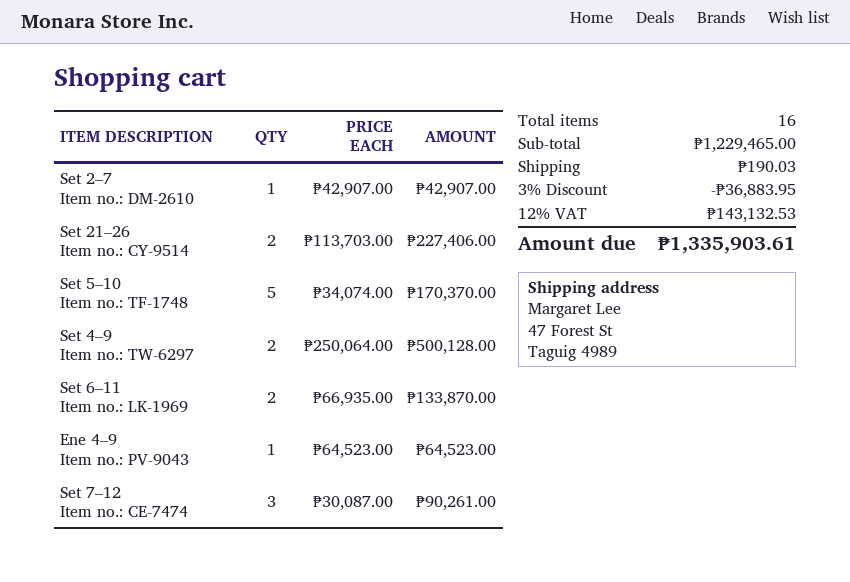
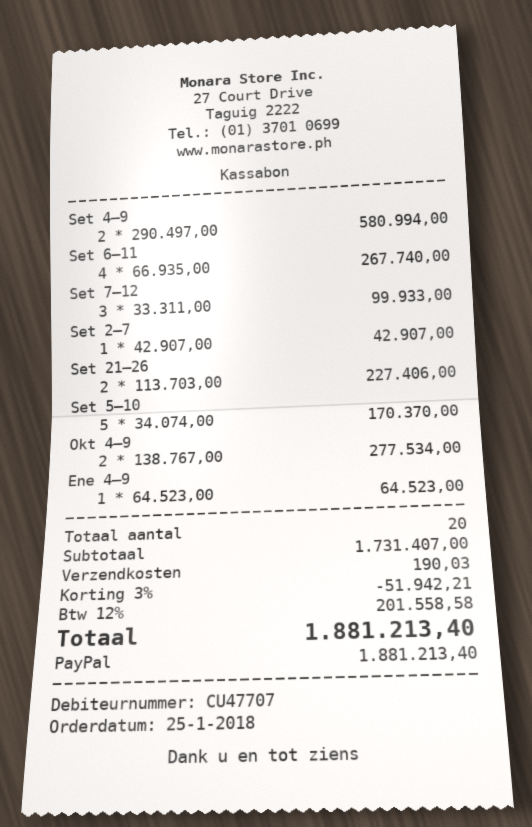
Set 4–9: 2 x 250064.00 = 500128.00 -> 2 x 290497.00 = 580994.00
Set 6–11: 2 x 66935.00 = 133870.00 -> 4 x 66935.00 = 267740.00
Set 7–12: 3 x 30087.00 = 90261.00 -> 3 x 33311.00 = 99933.00
Okt 4–9: none -> 2 x 138767.00 = 277534.00
total quantity: 16 -> 20
subtotal: 1229465.00 -> 1731407.00
discount: 3% = 36883.95 -> 3% = 51942.21
tax: 12% = 143132.53 -> 12% = 201558.58
total: 1335903.61 -> 1881213.40

